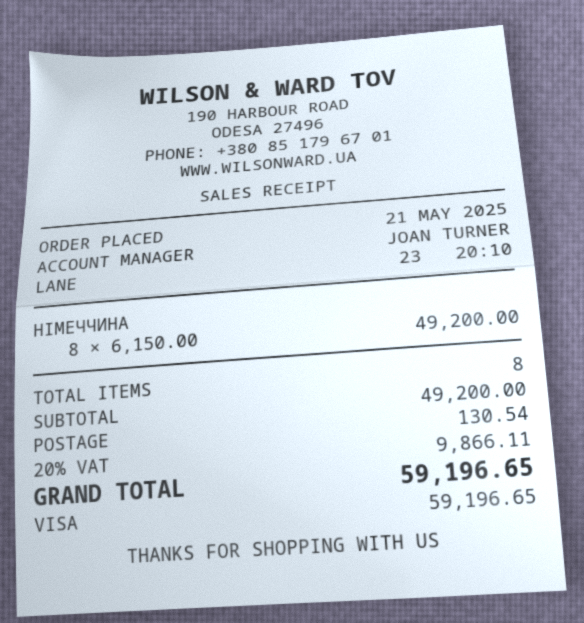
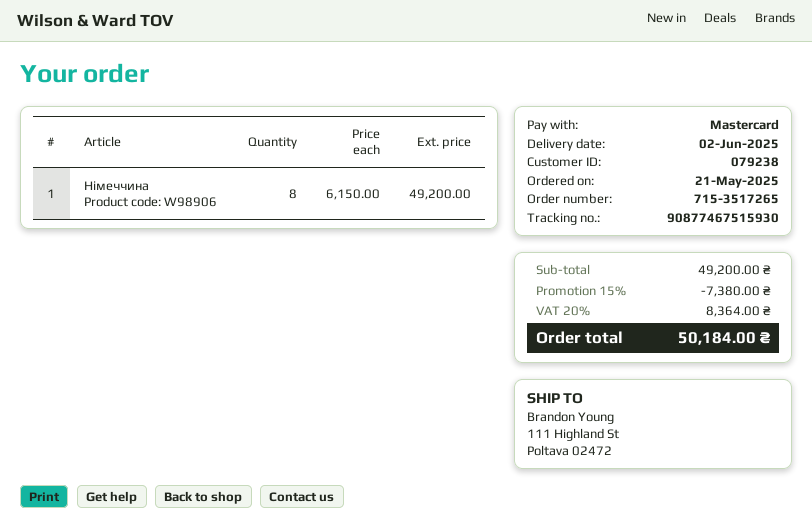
payment method: Visa -> Mastercard
discount: none -> 15% = 7380.00
shipping: 130.54 -> none
tax: 20% = 9866.11 -> 20% = 8364.00
total: 59196.65 -> 50184.00

